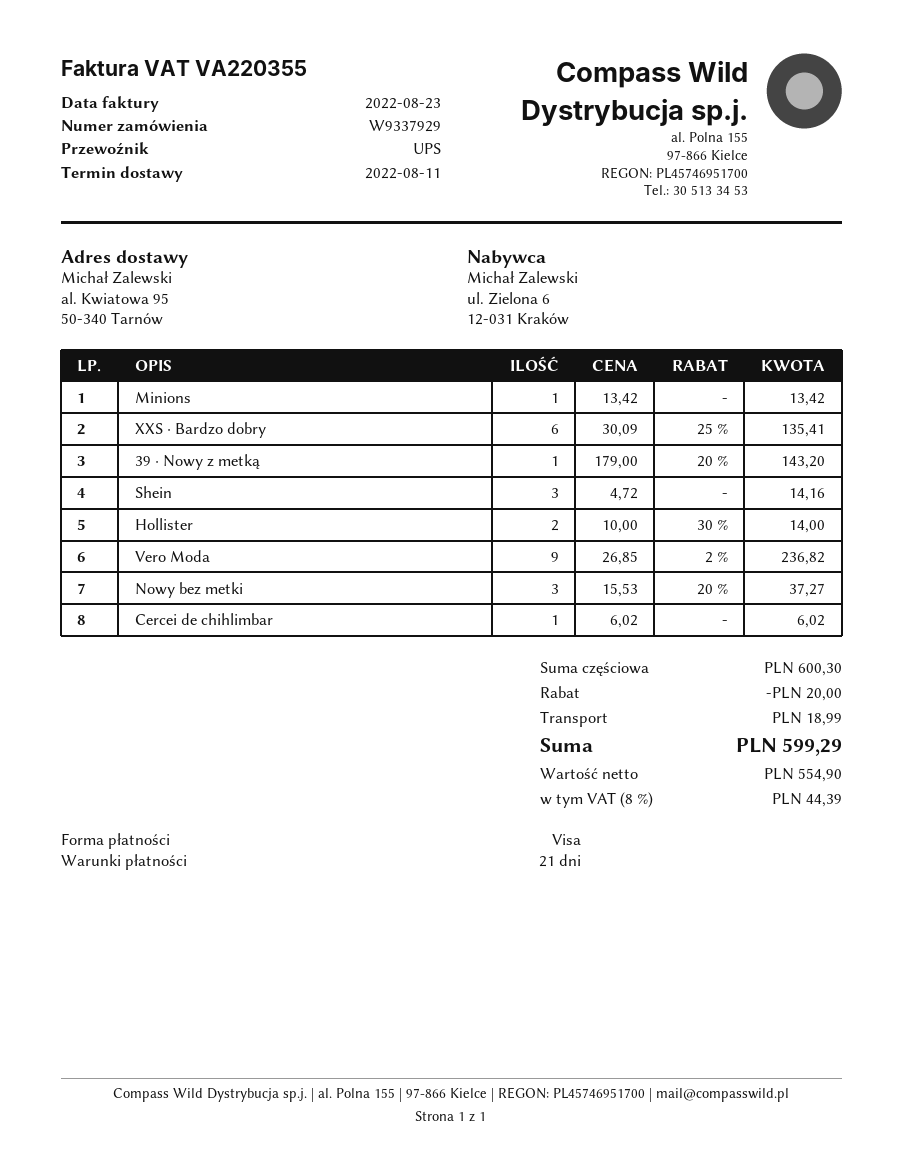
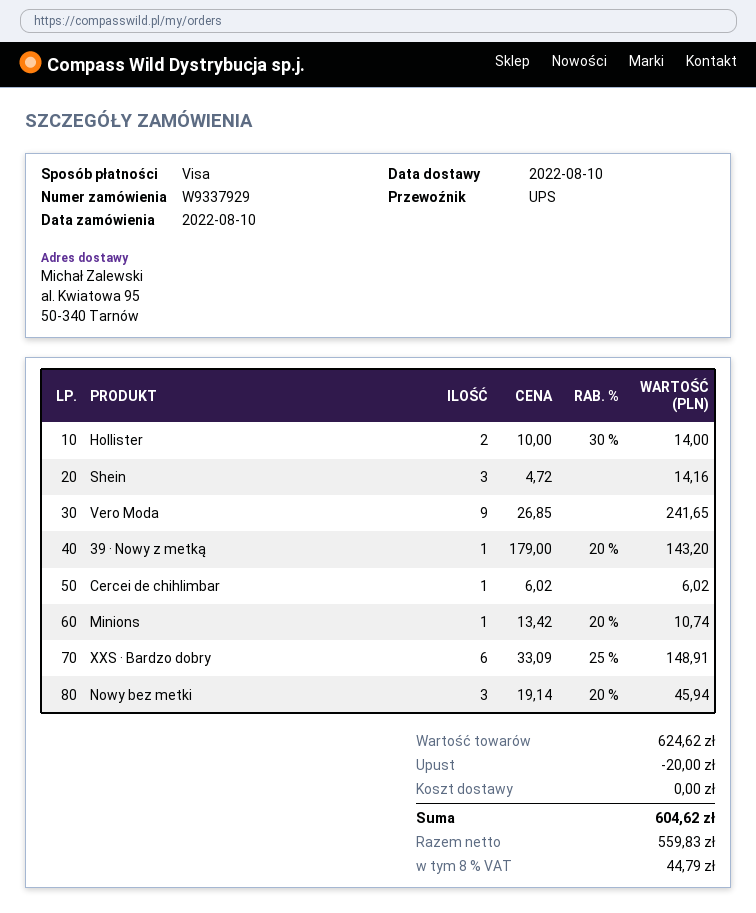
delivery date: 2022-08-11 -> 2022-08-10
Minions: 1 x 13.42 = 13.42 -> 1 x 13.42 - 20% = 10.74
XXS · Bardzo dobry: 6 x 30.09 - 25% = 135.41 -> 6 x 33.09 - 25% = 148.91
Vero Moda: 9 x 26.85 - 2% = 236.82 -> 9 x 26.85 = 241.65
Nowy bez metki: 3 x 15.53 - 20% = 37.27 -> 3 x 19.14 - 20% = 45.94
subtotal: 600.30 -> 624.62
shipping: 18.99 -> 0.00
net: 554.90 -> 559.83
tax: 8% = 44.39 -> 8% = 44.79
total: 599.29 -> 604.62

